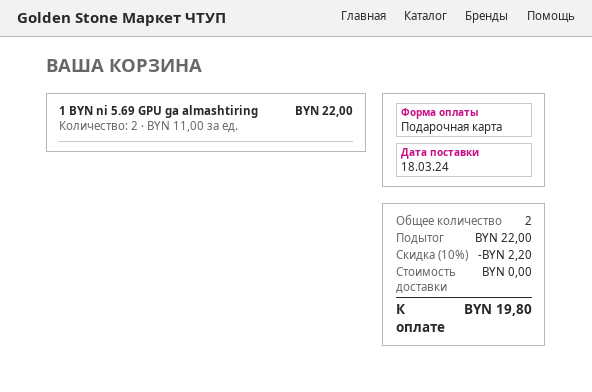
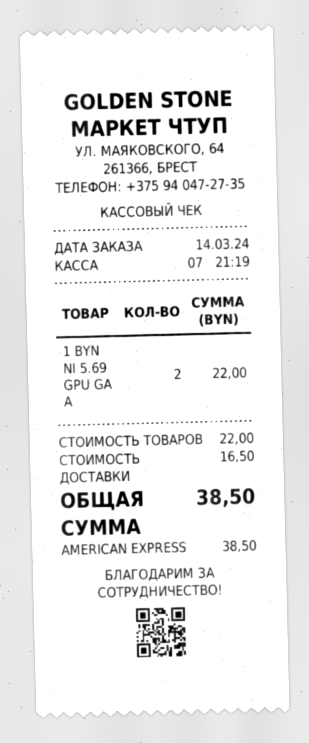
payment method: gift card -> American Express
discount: 10% = 2.20 -> none
shipping: 0.00 -> 16.50
total: 19.80 -> 38.50

